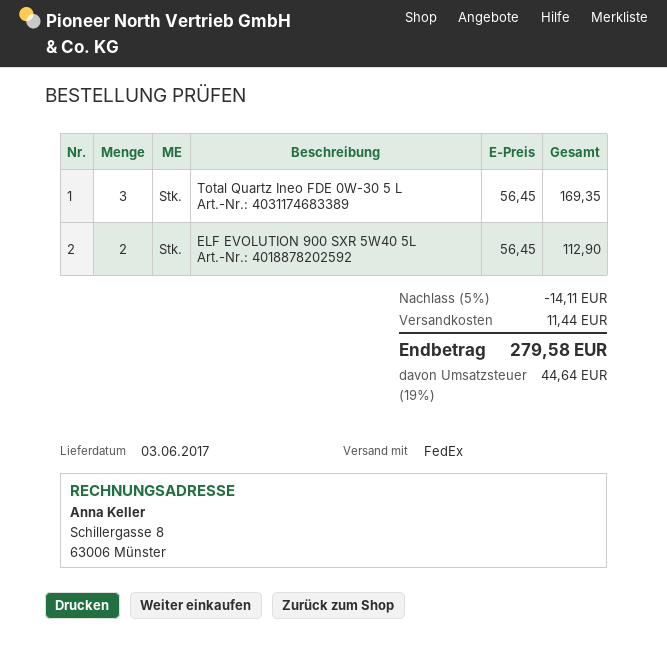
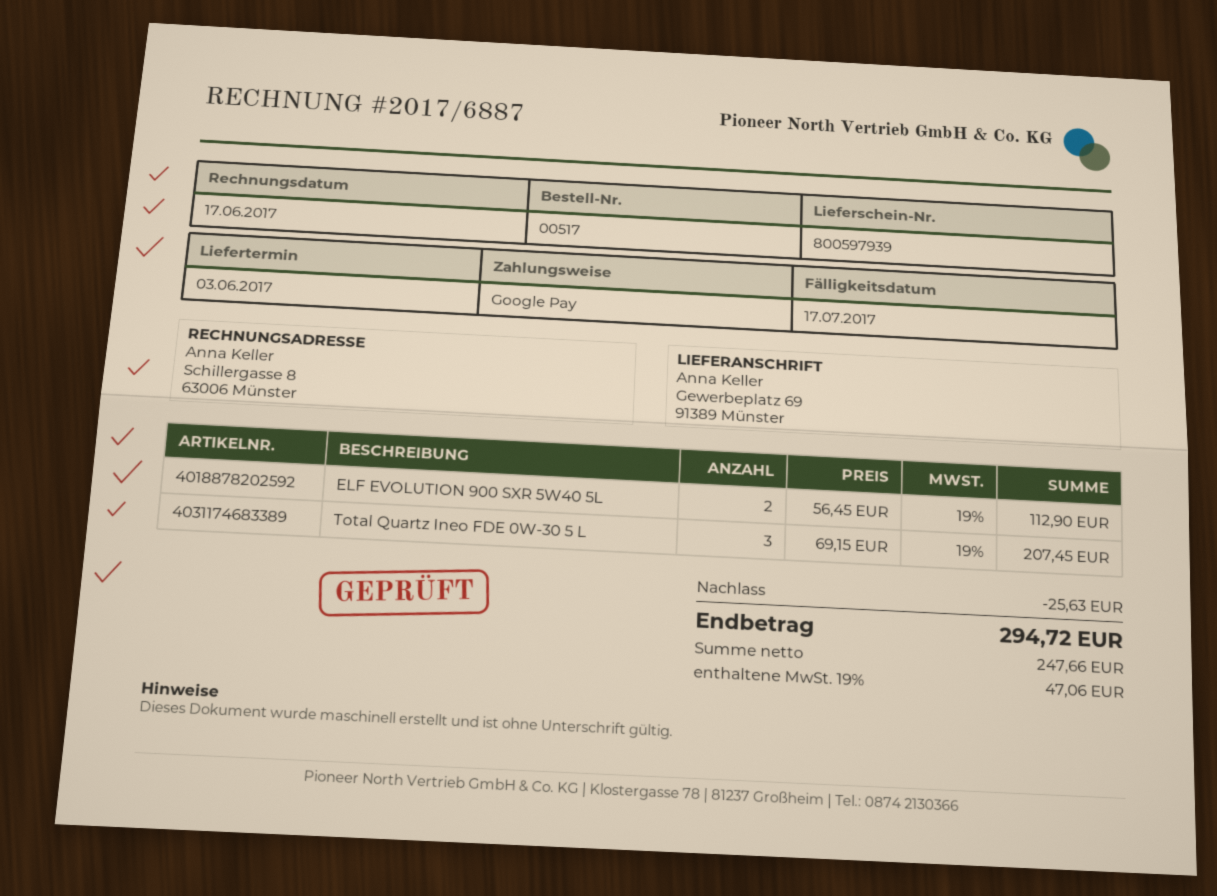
Total Quartz Ineo FDE 0W-30 5 L: 3 x 56.45 = 169.35 -> 3 x 69.15 = 207.45
discount: 14.11 -> 25.63
shipping: 11.44 -> none
tax: 19% = 44.64 -> 19% = 47.06
total: 279.58 -> 294.72

